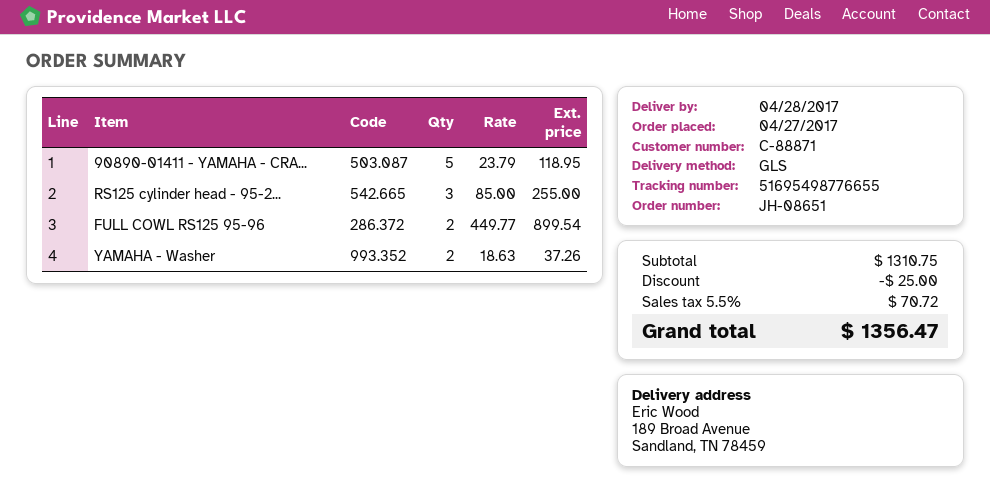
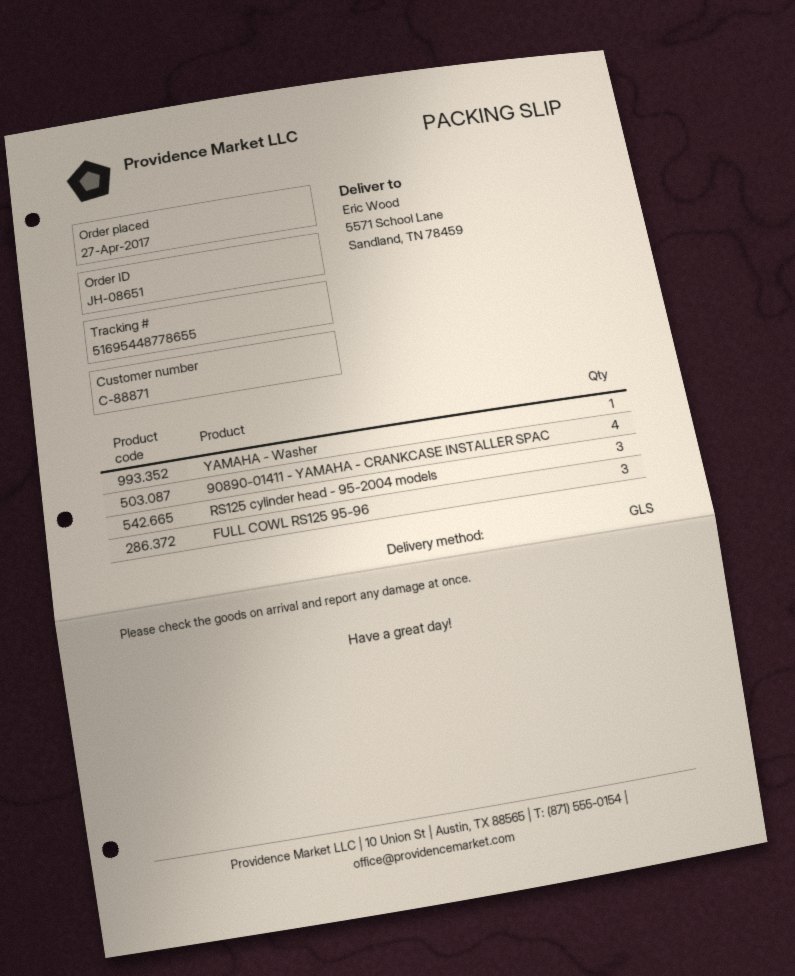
tracking number: 51695498776655 -> 51695448778655
ship to: 189 Broad Avenue, Sandland, TN 78459 -> 5571 School Lane, Sandland, TN 78459
90890-01411 - YAMAHA - CRA...: 5 -> 4
FULL COWL RS125 95-96: 2 -> 3
YAMAHA - Washer: 2 -> 1

